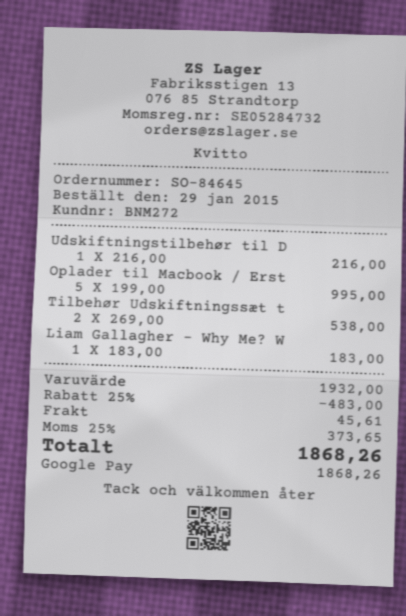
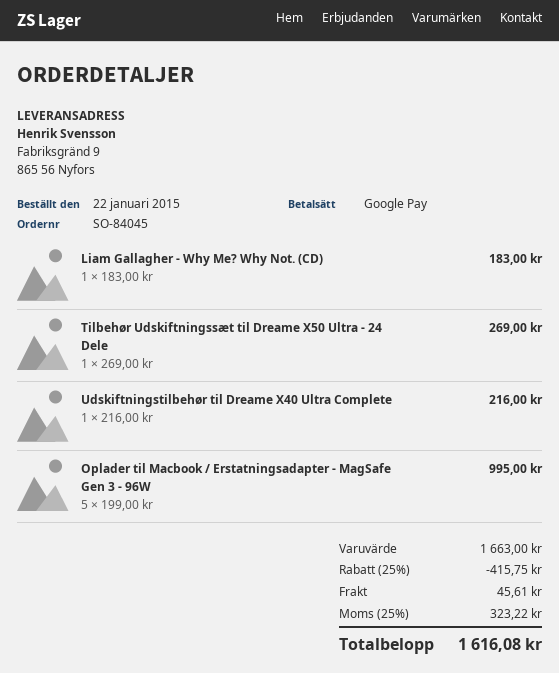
order number: SO-84645 -> SO-84045
order date: 2015-01-29 -> 2015-01-22
Tilbehør Udskiftningssæt t: 2 x 269.00 = 538.00 -> 1 x 269.00 = 269.00
subtotal: 1932.00 -> 1663.00
discount: 25% = 483.00 -> 25% = 415.75
tax: 25% = 373.65 -> 25% = 323.22
total: 1868.26 -> 1616.08

